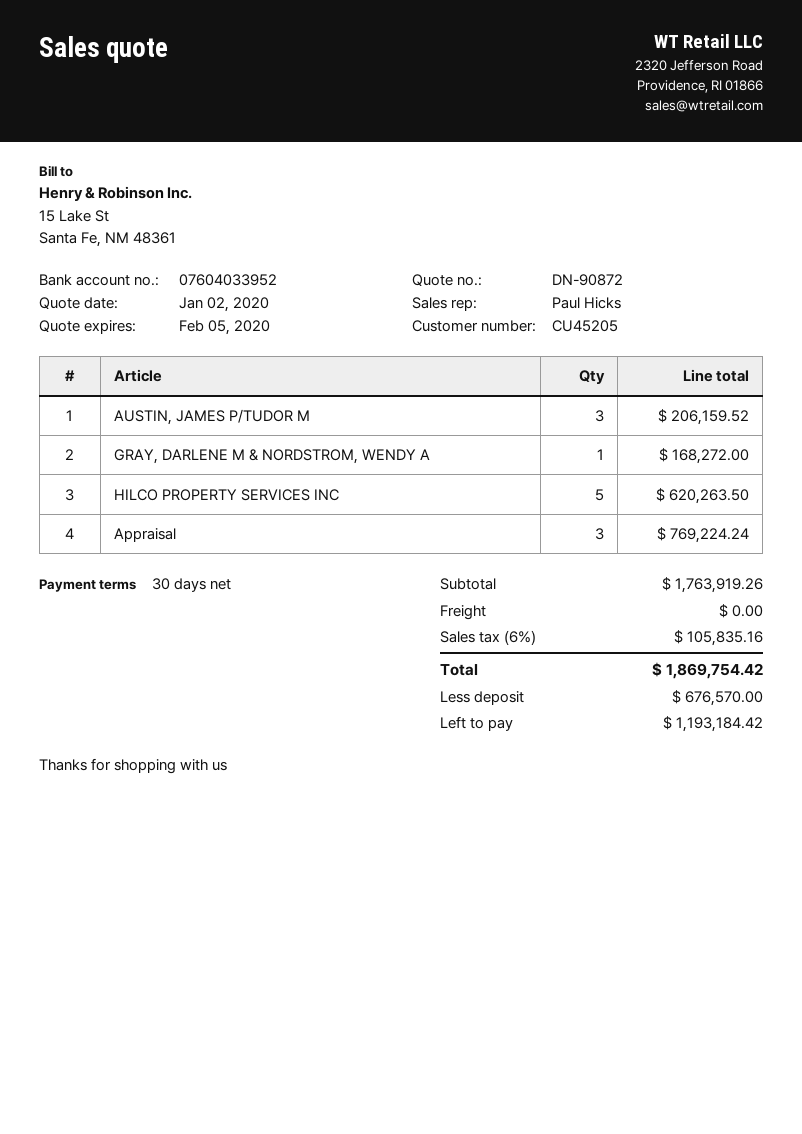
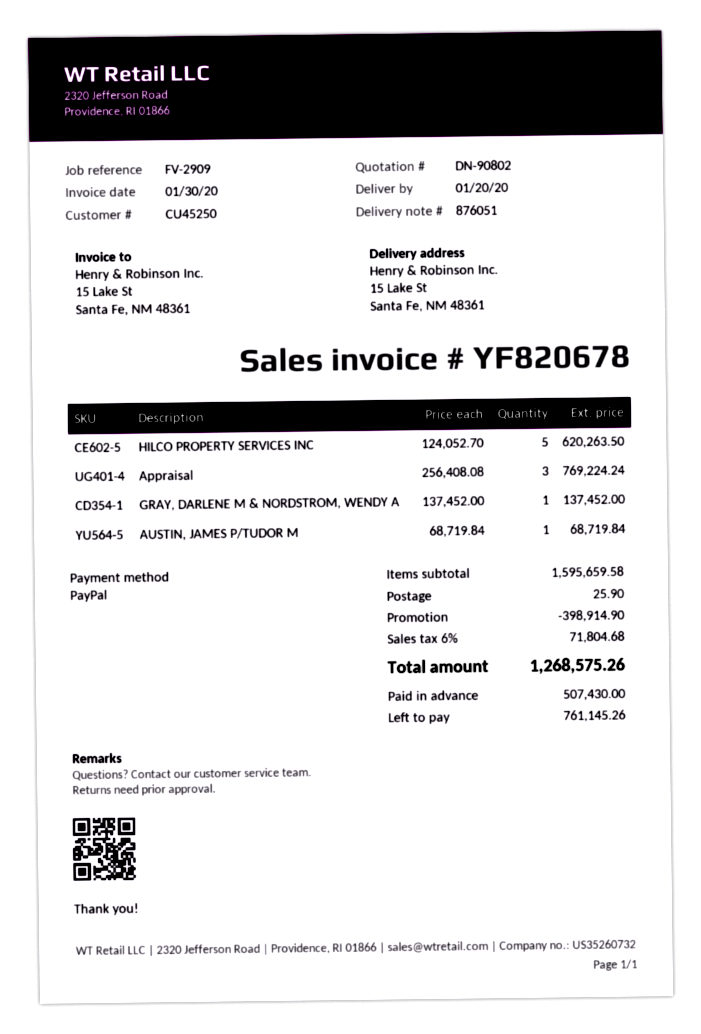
quote number: DN-90872 -> DN-90802
customer number: CU45205 -> CU45250
AUSTIN, JAMES P/TUDOR M: 3 for 206159.52 -> 1 for 68719.84
GRAY, DARLENE M & NORDSTROM, WENDY A: 1 for 168272.00 -> 1 for 137452.00
subtotal: 1763919.26 -> 1595659.58
discount: none -> 398914.90
shipping: 0.00 -> 25.90
tax: 6% = 105835.16 -> 6% = 71804.68
total: 1869754.42 -> 1268575.26
deposit: 676570.00 -> 507430.00
balance: 1193184.42 -> 761145.26

